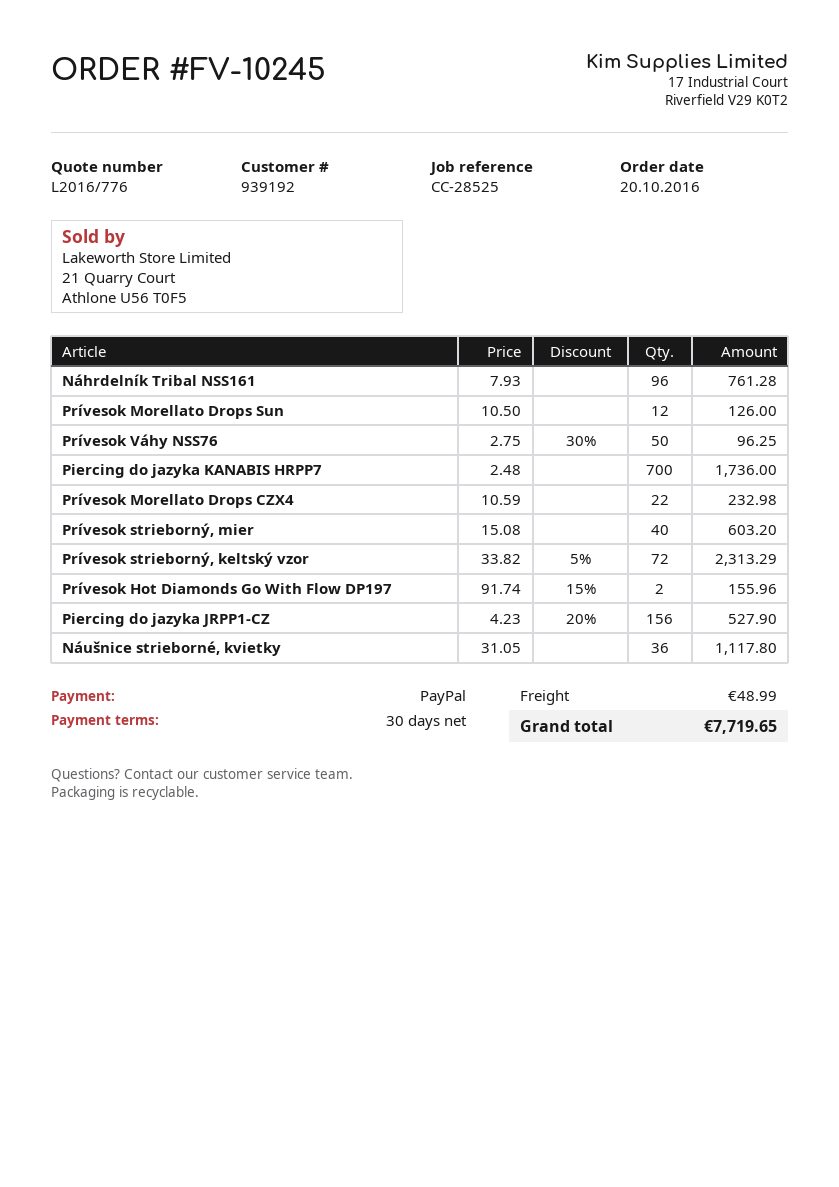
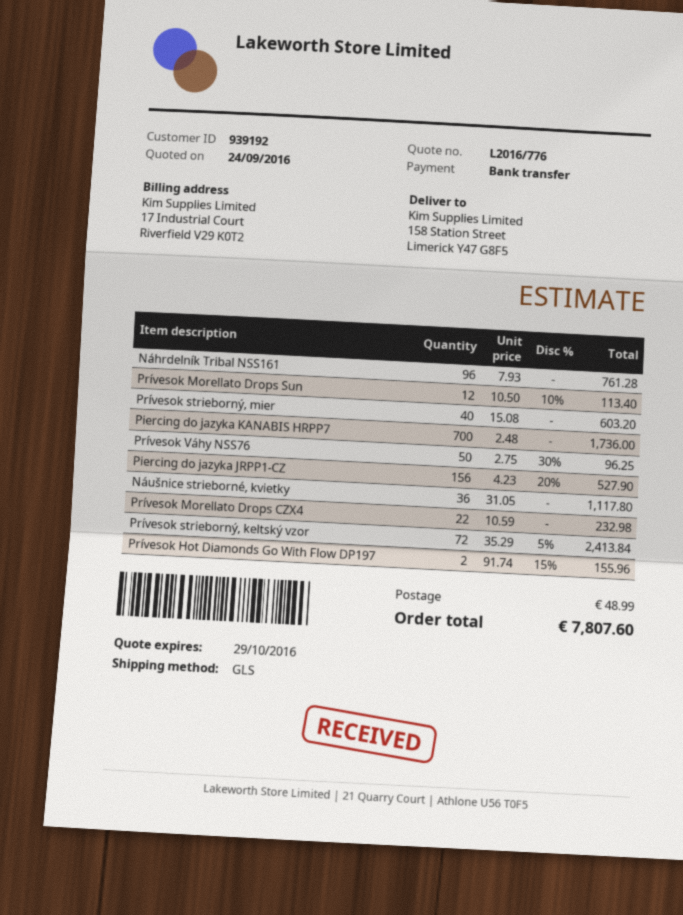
payment method: PayPal -> bank transfer
Prívesok Morellato Drops Sun: 12 x 10.50 = 126.00 -> 12 x 10.50 - 10% = 113.40
Prívesok strieborný, keltský vzor: 72 x 33.82 - 5% = 2313.29 -> 72 x 35.29 - 5% = 2413.84
total: 7719.65 -> 7807.60

